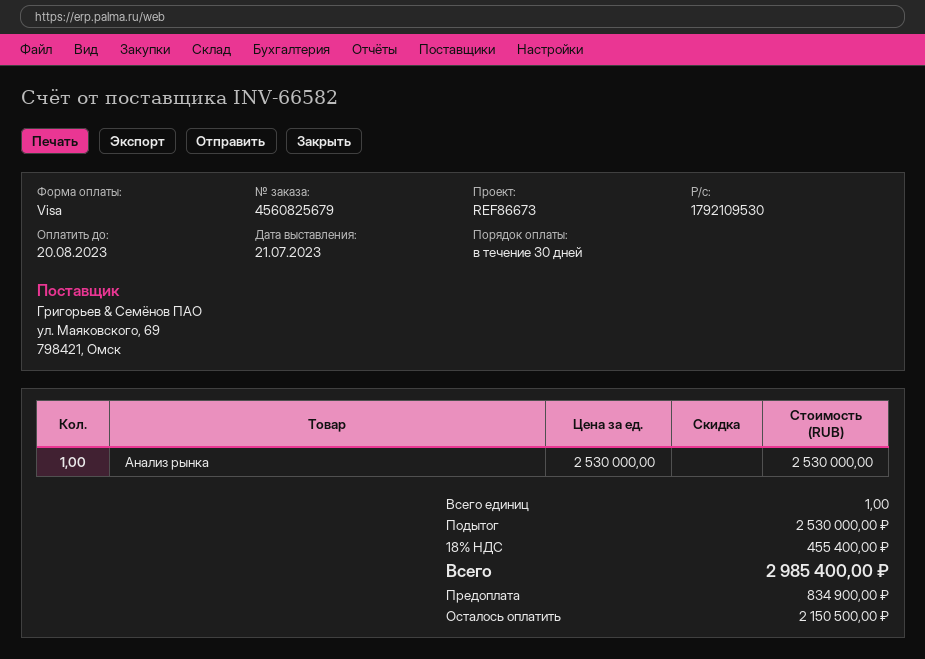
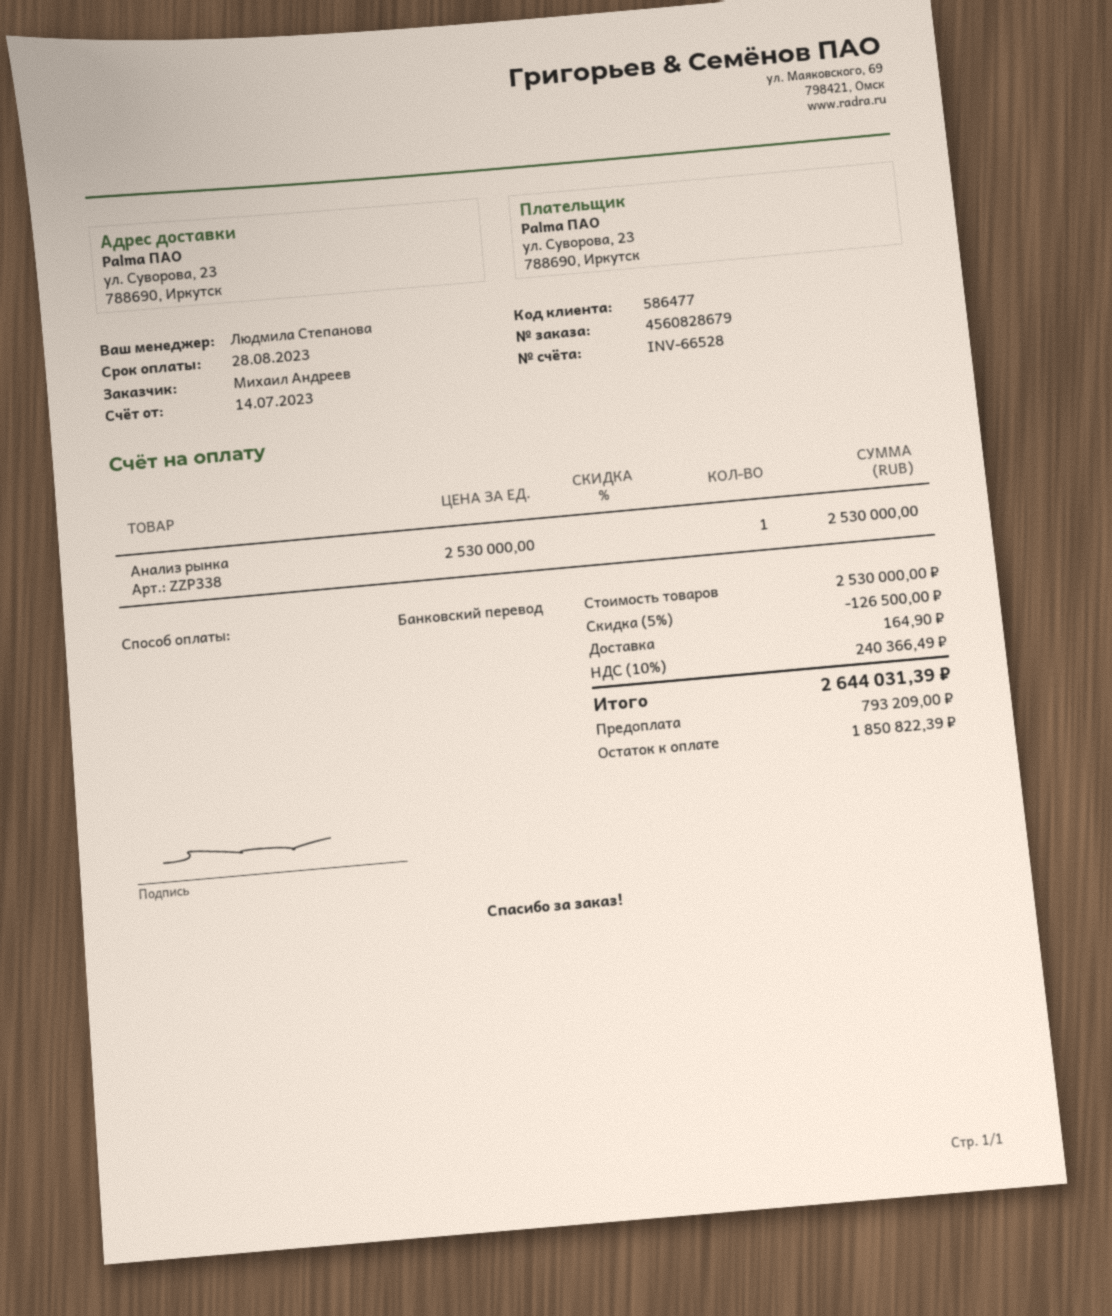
order number: 4560825679 -> 4560828679
invoice number: INV-66582 -> INV-66528
invoice date: 2023-07-21 -> 2023-07-14
due date: 2023-08-20 -> 2023-08-28
payment method: Visa -> bank transfer
discount: none -> 5% = 126500.00
shipping: none -> 164.90
tax: 18% = 455400.00 -> 10% = 240366.49
total: 2985400.00 -> 2644031.39
deposit: 834900.00 -> 793209.00
balance: 2150500.00 -> 1850822.39

